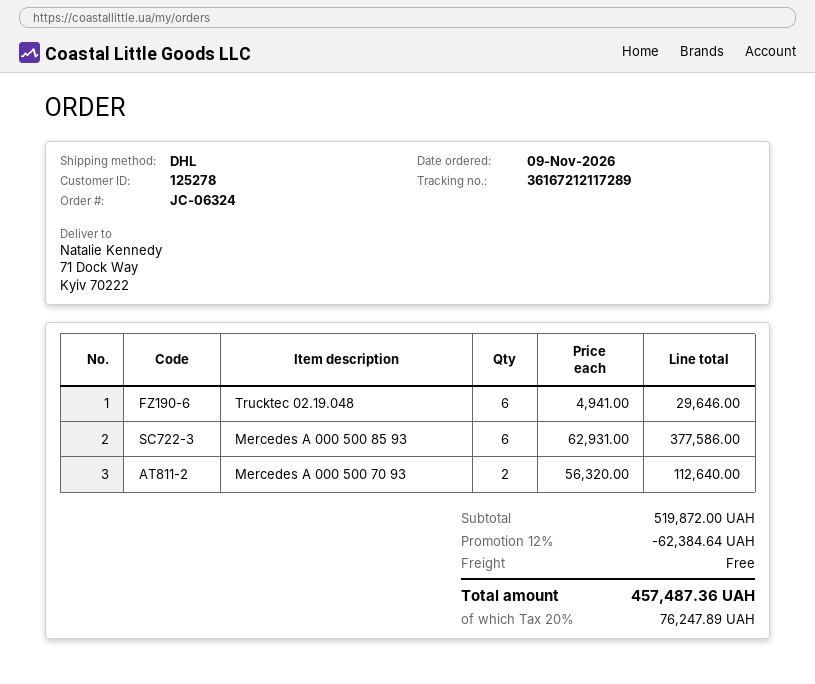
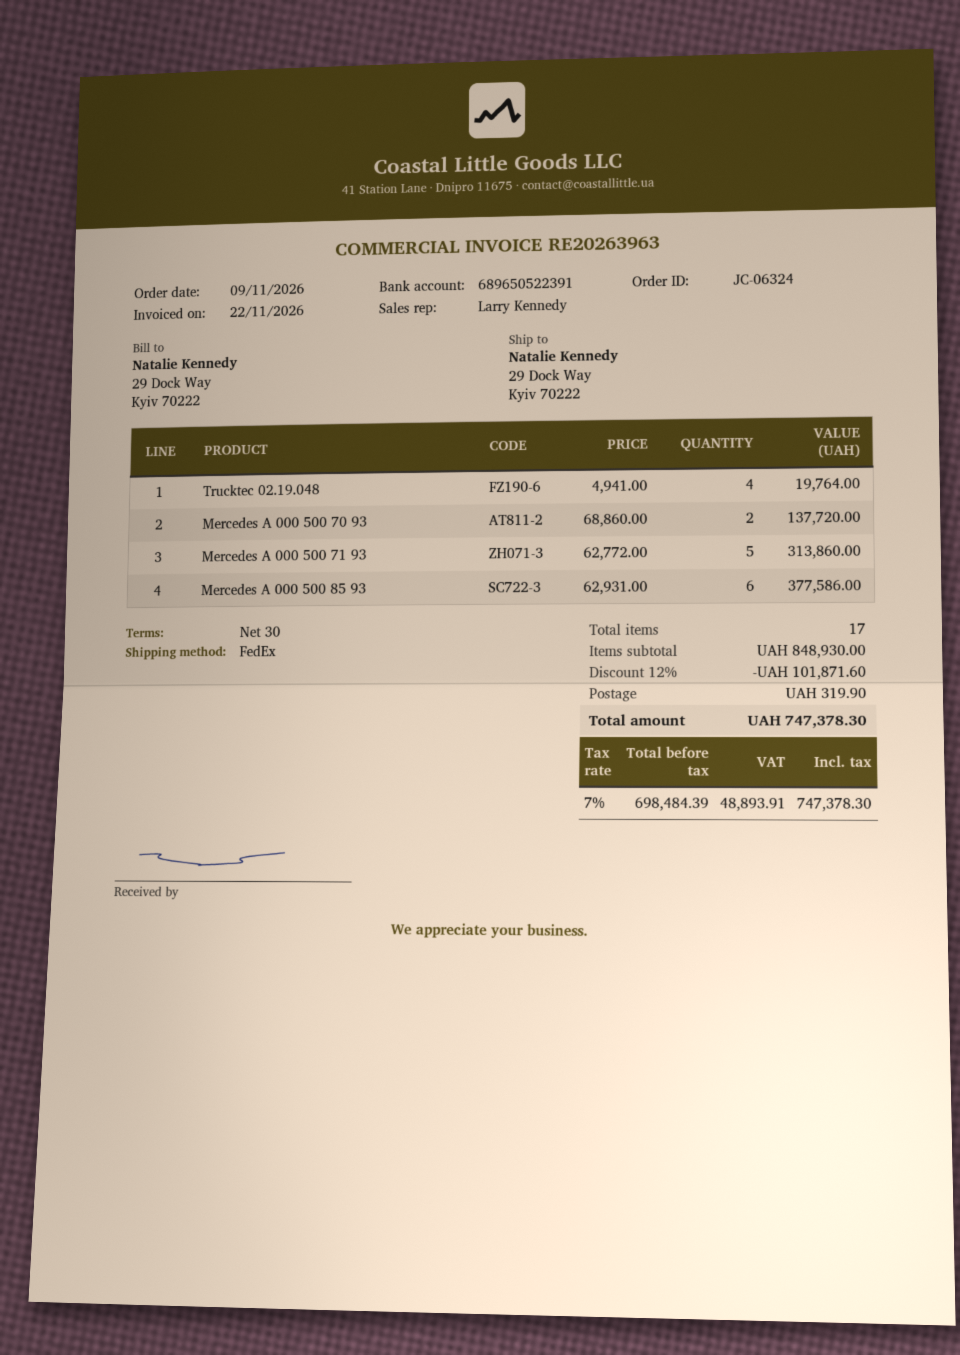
shipping method: DHL -> FedEx
ship to: 71 Dock Way, Kyiv 70222 -> 29 Dock Way, Kyiv 70222
Trucktec 02.19.048: 6 x 4941.00 = 29646.00 -> 4 x 4941.00 = 19764.00
Mercedes A 000 500 70 93: 2 x 56320.00 = 112640.00 -> 2 x 68860.00 = 137720.00
Mercedes A 000 500 71 93: none -> 5 x 62772.00 = 313860.00
subtotal: 519872.00 -> 848930.00
discount: 12% = 62384.64 -> 12% = 101871.60
shipping: 0.00 -> 319.90
tax: 20% = 76247.89 -> 7% = 48893.91
total: 457487.36 -> 747378.30

